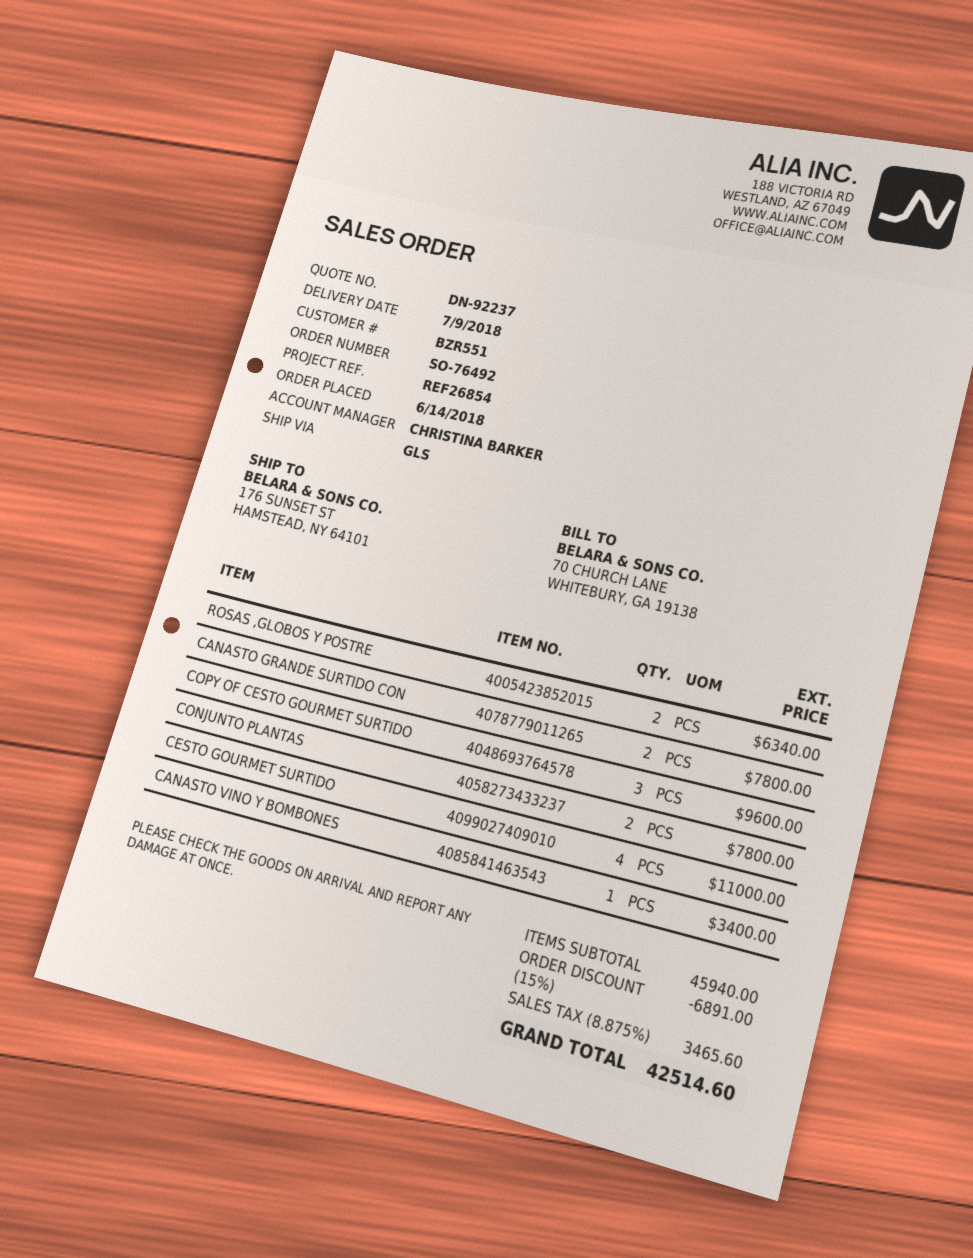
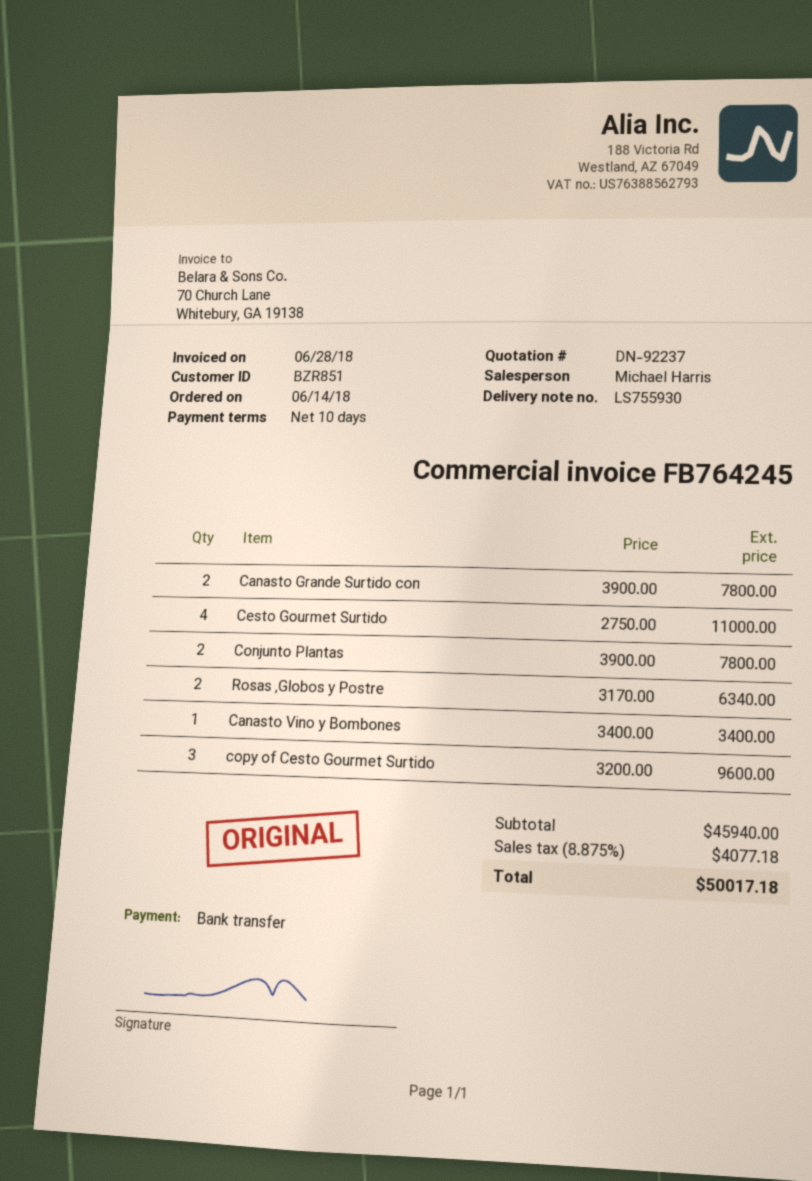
customer number: BZR551 -> BZR851
sales rep: CHRISTINA BARKER -> Michael Harris
discount: 15% = 6891.00 -> none
tax: 8.875% = 3465.60 -> 8.875% = 4077.18
total: 42514.60 -> 50017.18

